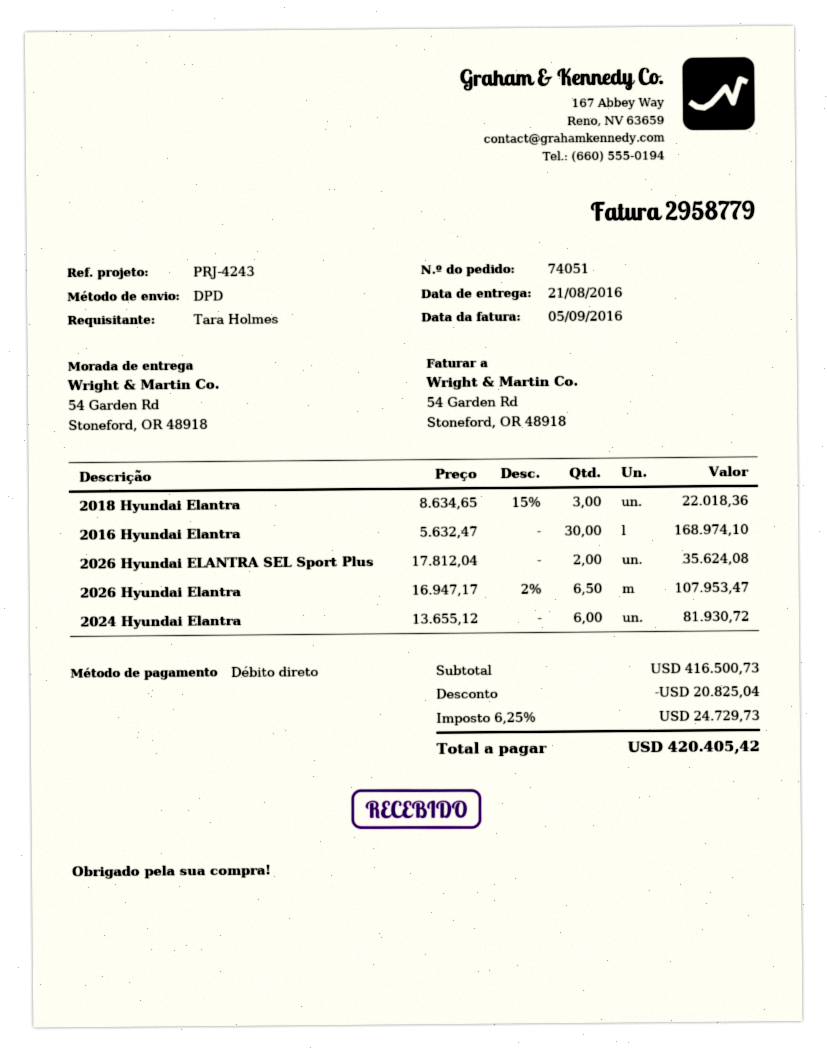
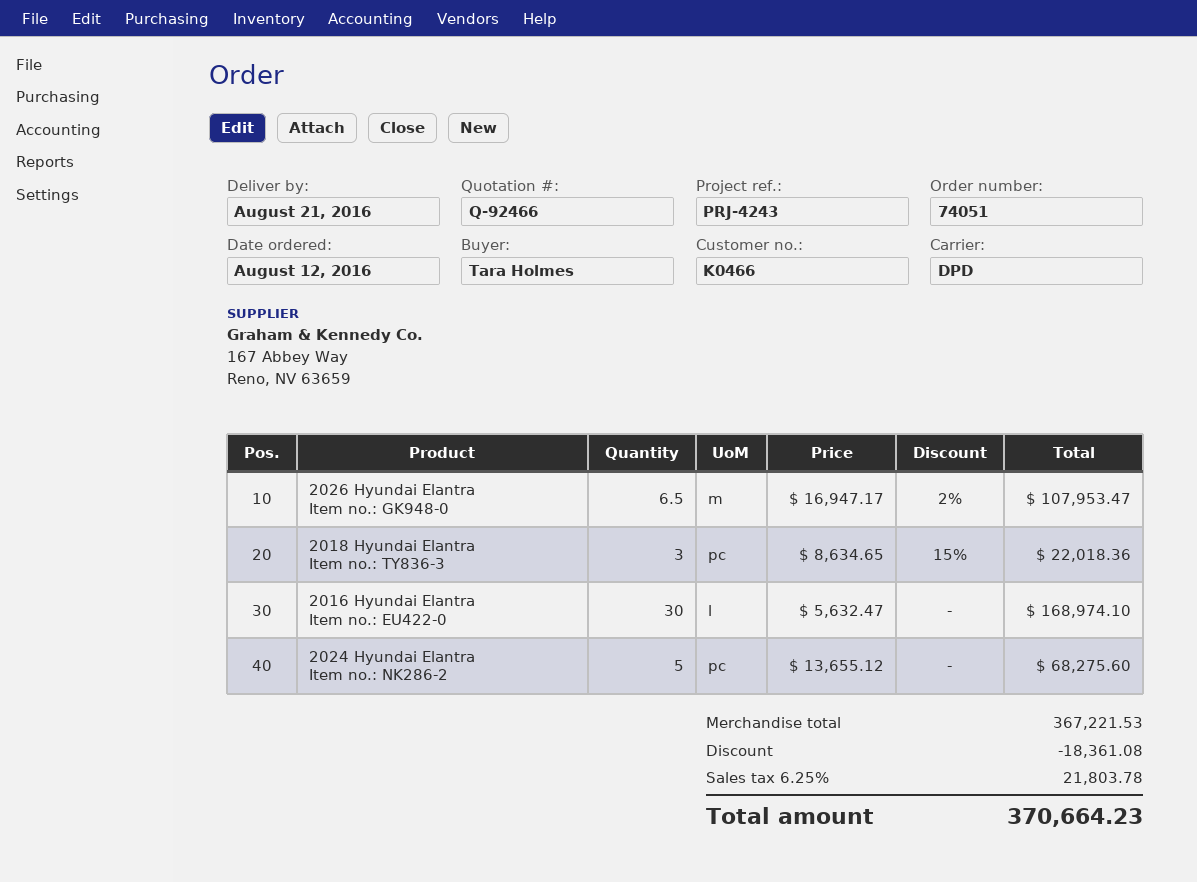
2026 Hyundai ELANTRA SEL Sport Plus: 2 x 17812.04 = 35624.08 -> none
2024 Hyundai Elantra: 6 x 13655.12 = 81930.72 -> 5 x 13655.12 = 68275.60
subtotal: 416500.73 -> 367221.53
discount: 20825.04 -> 18361.08
tax: 6.25% = 24729.73 -> 6.25% = 21803.78
total: 420405.42 -> 370664.23

